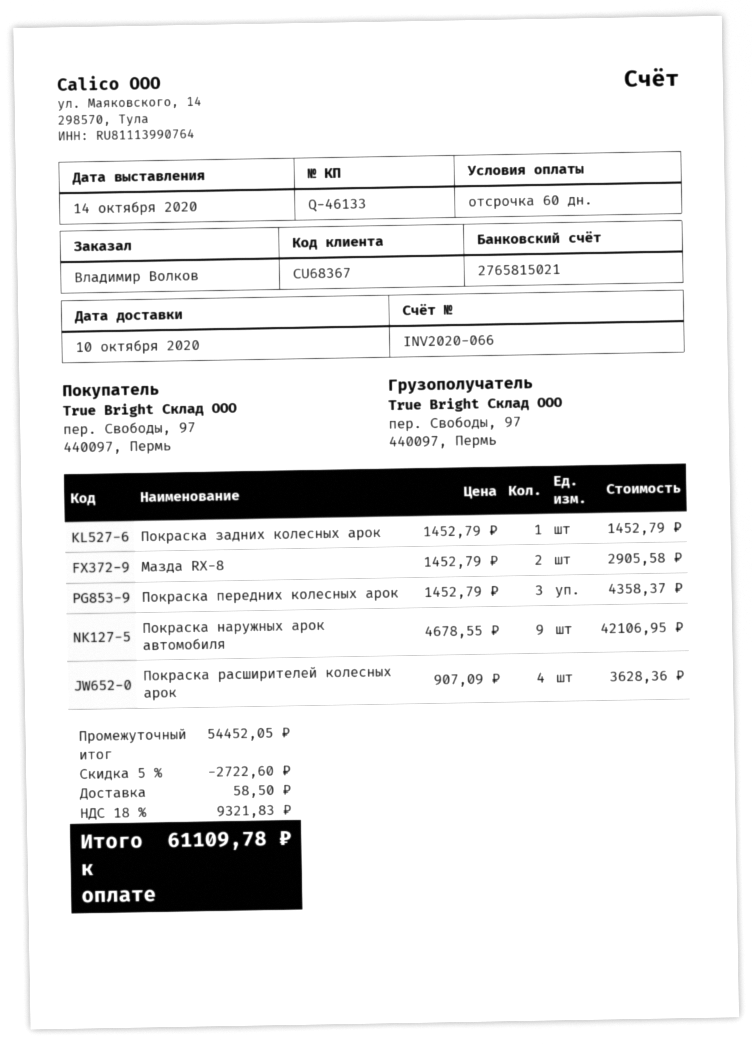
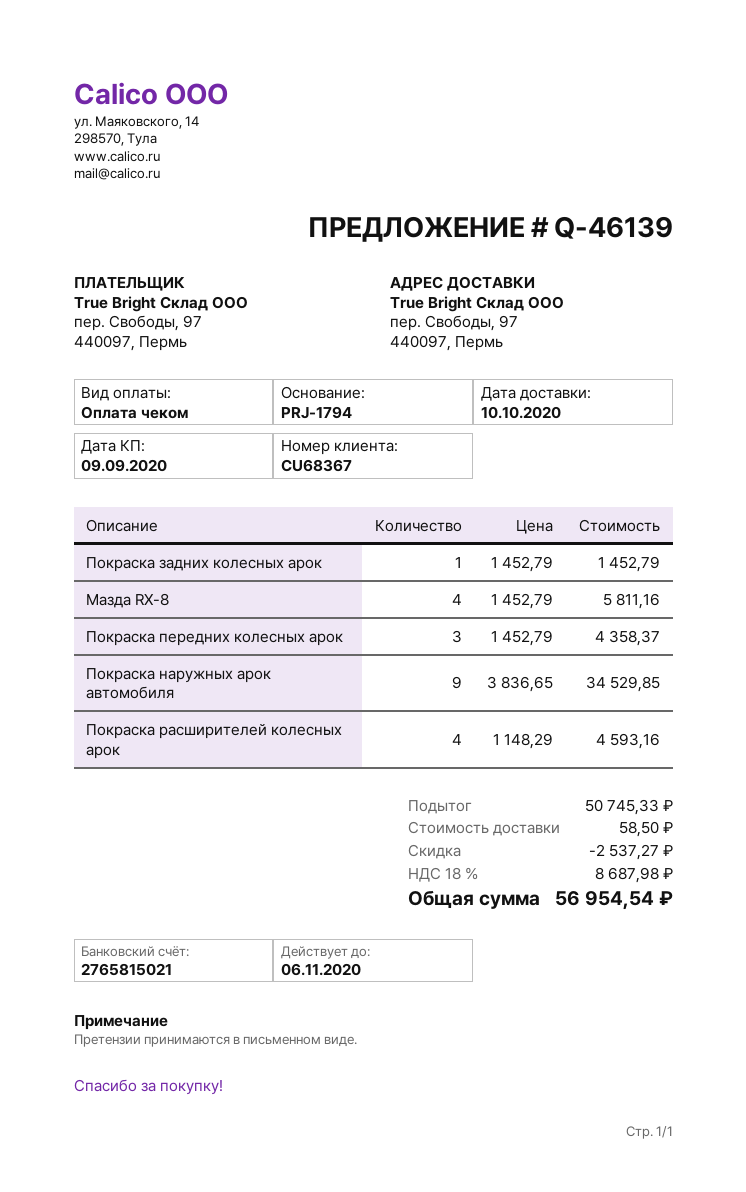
quote number: Q-46133 -> Q-46139
Мазда RX-8: 2 x 1452.79 = 2905.58 -> 4 x 1452.79 = 5811.16
Покраска наружных арок автомобиля: 9 x 4678.55 = 42106.95 -> 9 x 3836.65 = 34529.85
Покраска расширителей колесных арок: 4 x 907.09 = 3628.36 -> 4 x 1148.29 = 4593.16
subtotal: 54452.05 -> 50745.33
discount: 2722.60 -> 2537.27
tax: 18% = 9321.83 -> 18% = 8687.98
total: 61109.78 -> 56954.54

